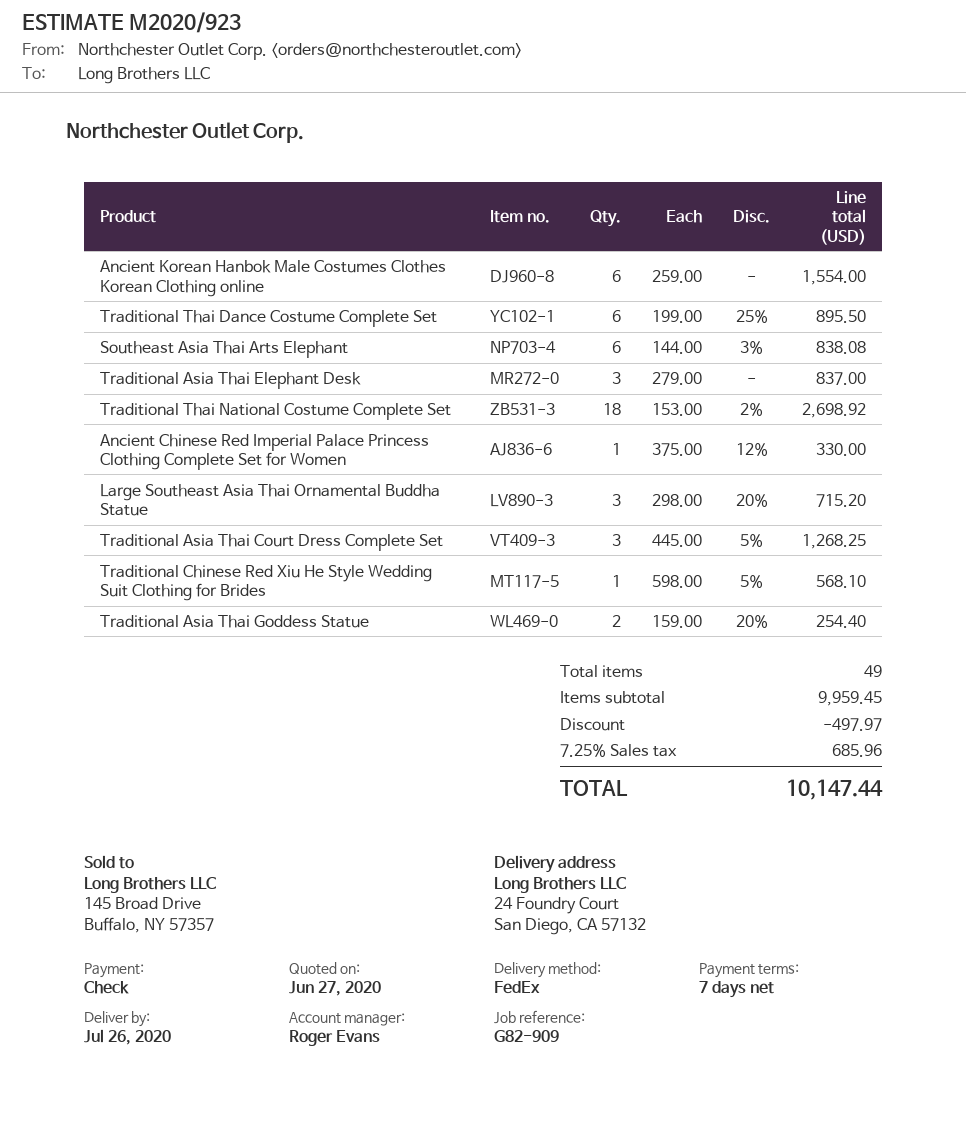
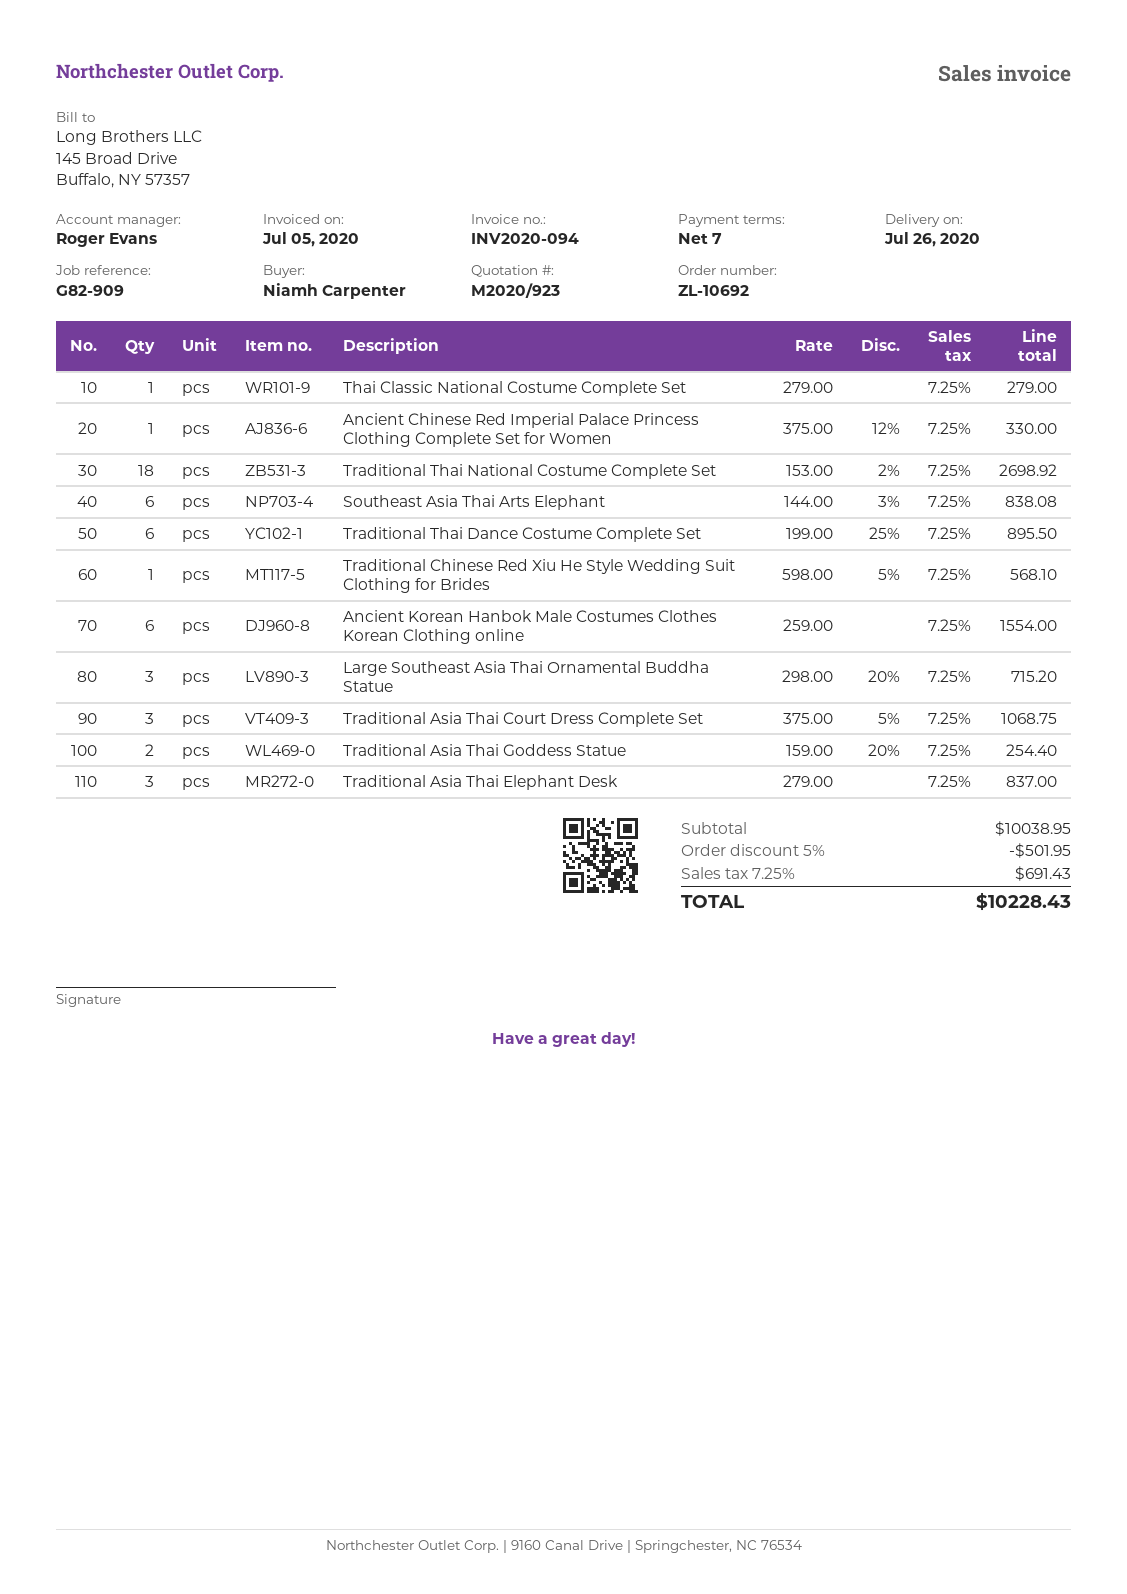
Traditional Asia Thai Court Dress Complete Set: 3 x 445.00 - 5% = 1268.25 -> 3 x 375.00 - 5% = 1068.75
Thai Classic National Costume Complete Set: none -> 1 x 279.00 = 279.00
subtotal: 9959.45 -> 10038.95
discount: 497.97 -> 501.95
tax: 7.25% = 685.96 -> 7.25% = 691.43
total: 10147.44 -> 10228.43

